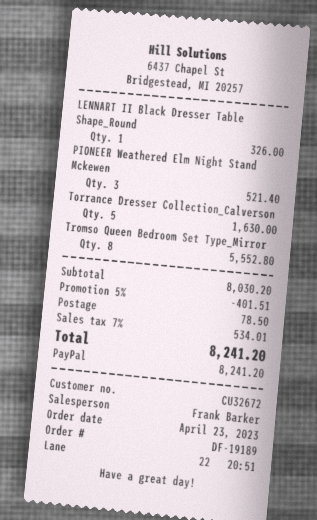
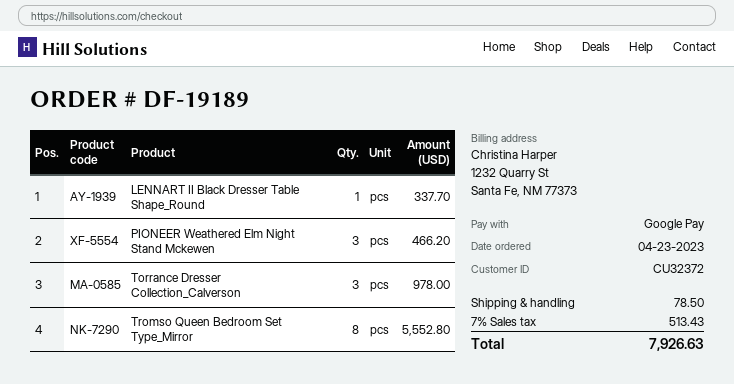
customer number: CU32672 -> CU32372
payment method: PayPal -> Google Pay
LENNART II Black Dresser Table Shape_Round: 1 for 326.00 -> 1 for 337.70
PIONEER Weathered Elm Night Stand Mckewen: 3 for 521.40 -> 3 for 466.20
Torrance Dresser Collection_Calverson: 5 for 1630.00 -> 3 for 978.00
discount: 5% = 401.51 -> none
tax: 7% = 534.01 -> 7% = 513.43
total: 8241.20 -> 7926.63

